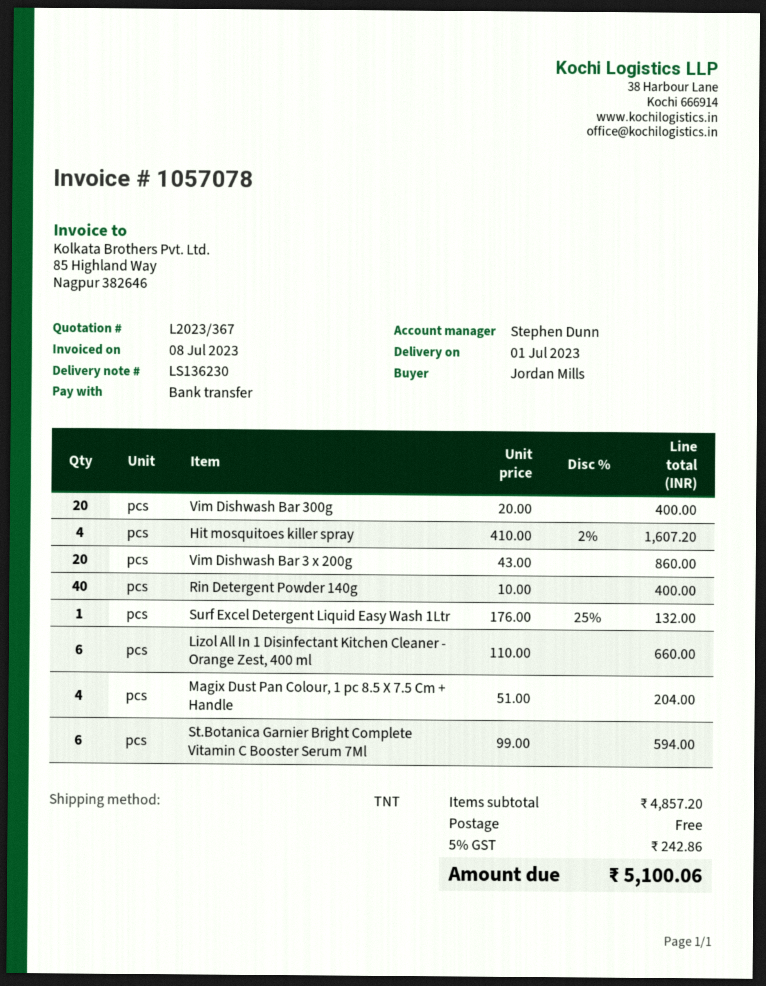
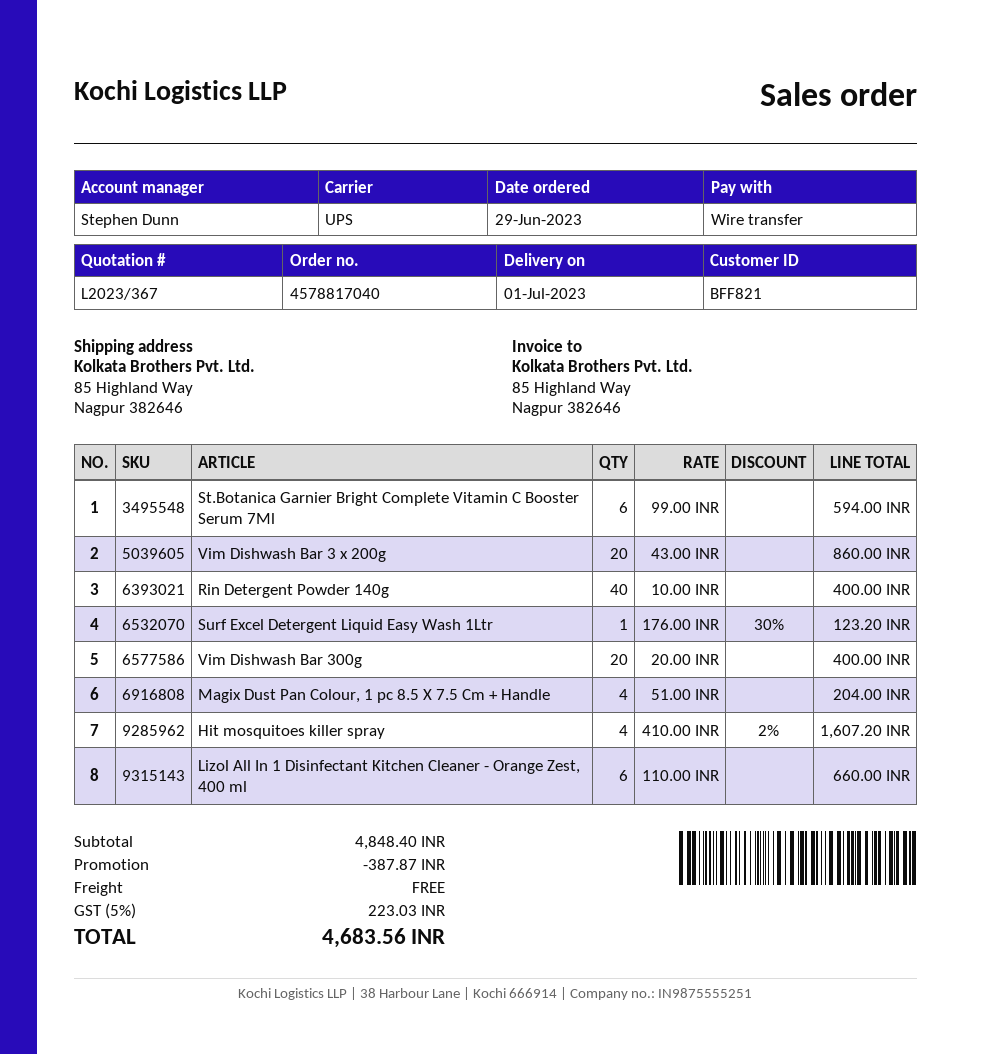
shipping method: TNT -> UPS
Surf Excel Detergent Liquid Easy Wash 1Ltr: 1 x 176.00 - 25% = 132.00 -> 1 x 176.00 - 30% = 123.20
subtotal: 4857.20 -> 4848.40
discount: none -> 387.87
tax: 5% = 242.86 -> 5% = 223.03
total: 5100.06 -> 4683.56

